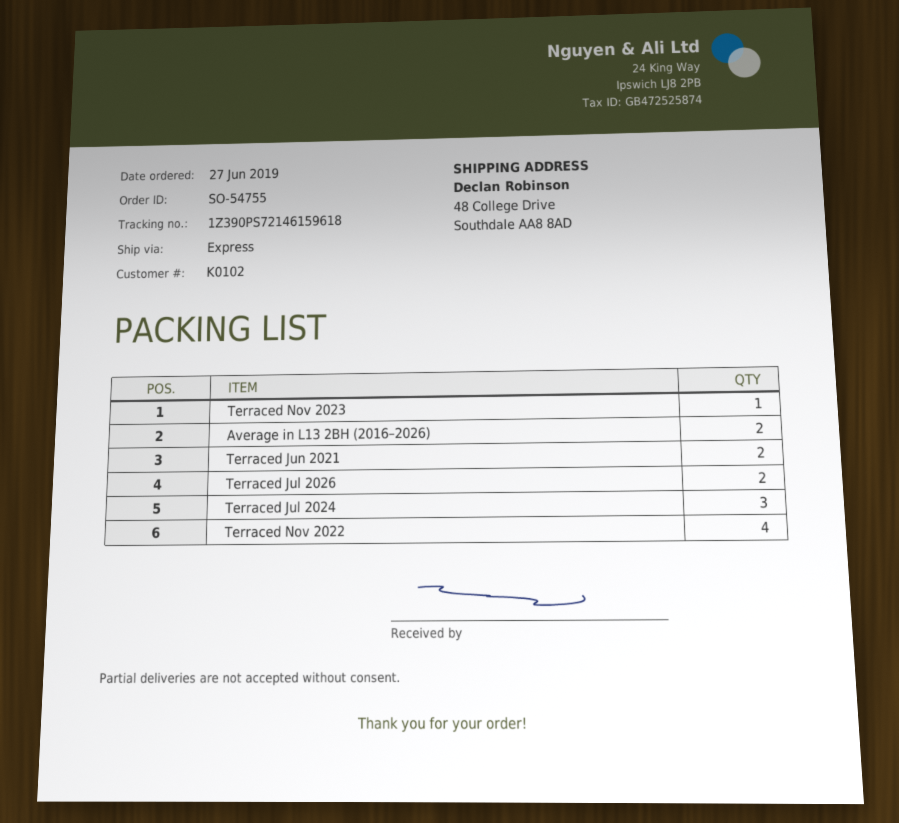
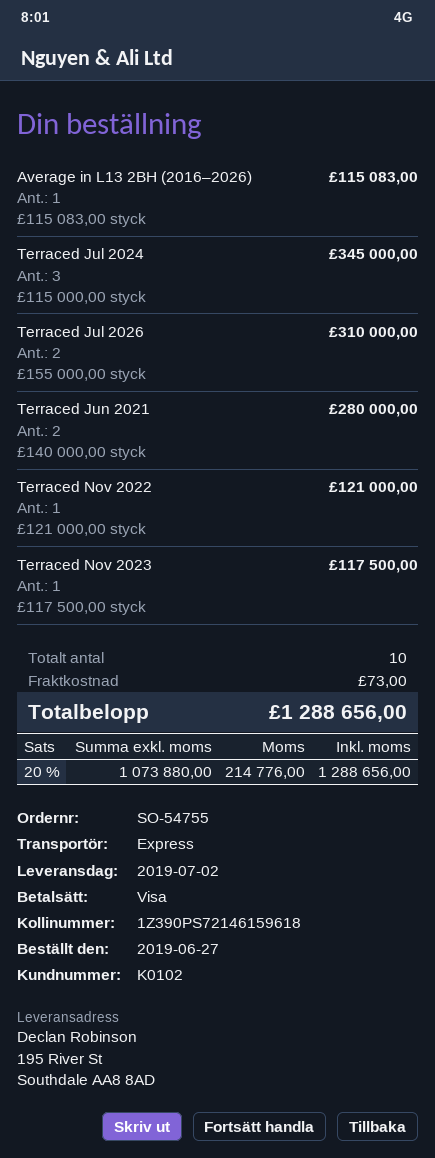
ship to: 48 College Drive, Southdale AA8 8AD -> 195 River St, Southdale AA8 8AD
Average in L13 2BH (2016–2026): 2 -> 1
Terraced Nov 2022: 4 -> 1

